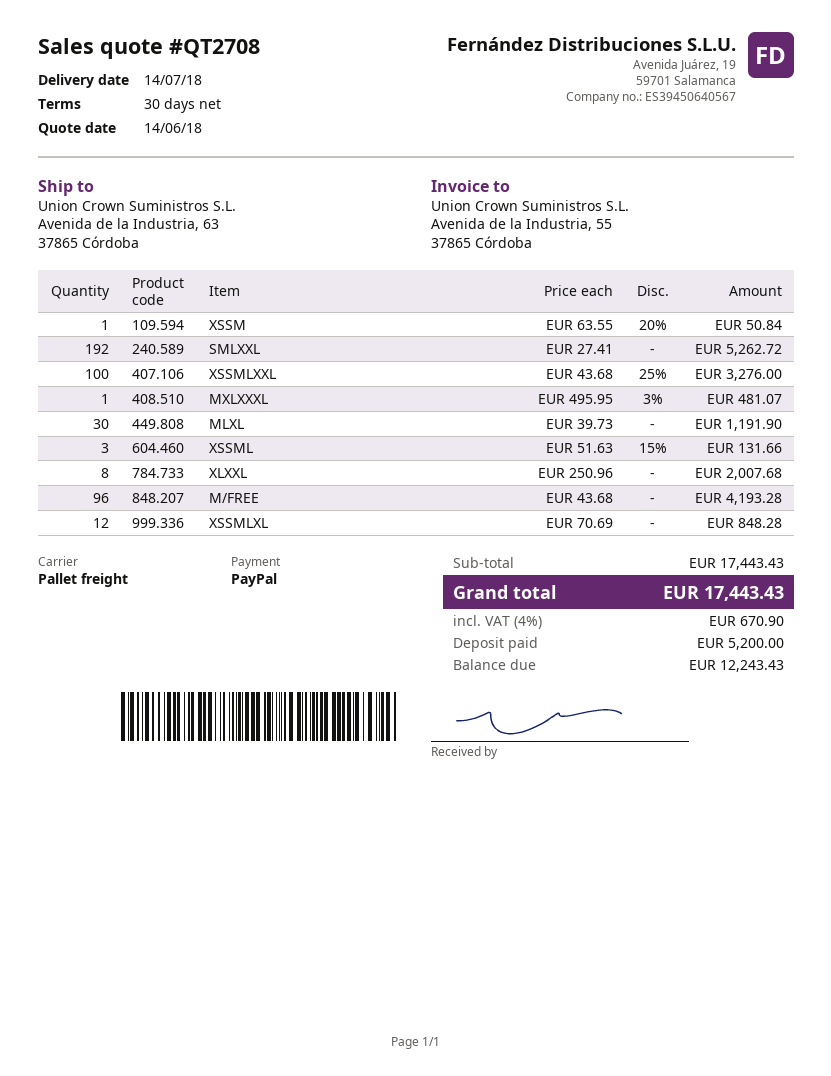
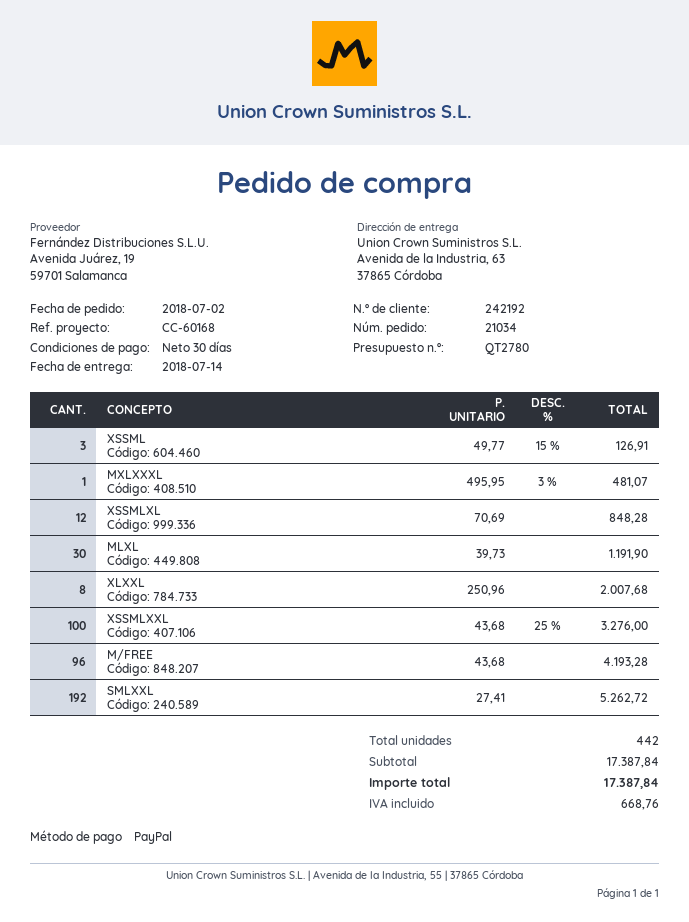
quote number: QT2708 -> QT2780
XSSM: 1 x 63.55 - 20% = 50.84 -> none
XSSML: 3 x 51.63 - 15% = 131.66 -> 3 x 49.77 - 15% = 126.91
subtotal: 17443.43 -> 17387.84
tax: 670.90 -> 668.76
total: 17443.43 -> 17387.84

